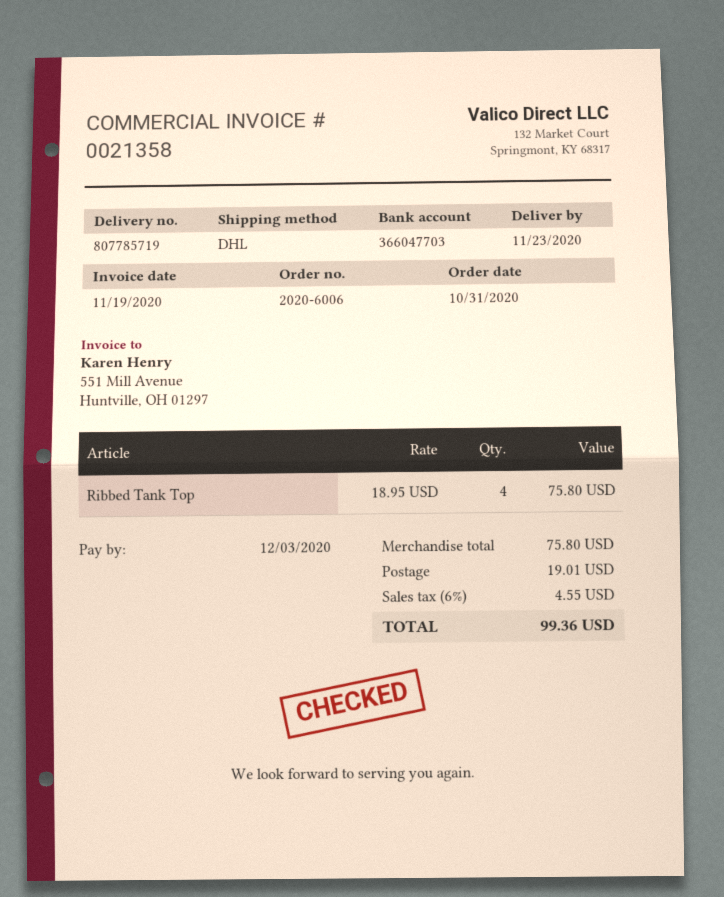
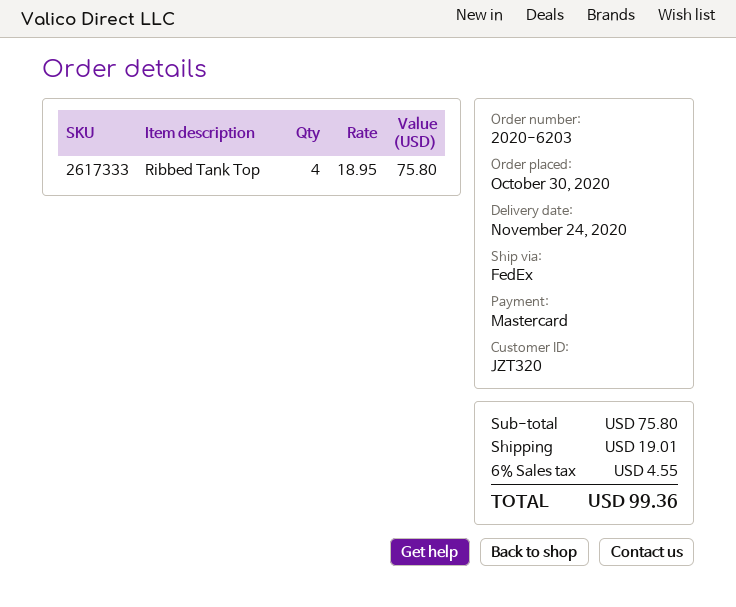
order number: 2020-6006 -> 2020-6203
order date: 2020-10-31 -> 2020-10-30
delivery date: 2020-11-23 -> 2020-11-24
shipping method: DHL -> FedEx

